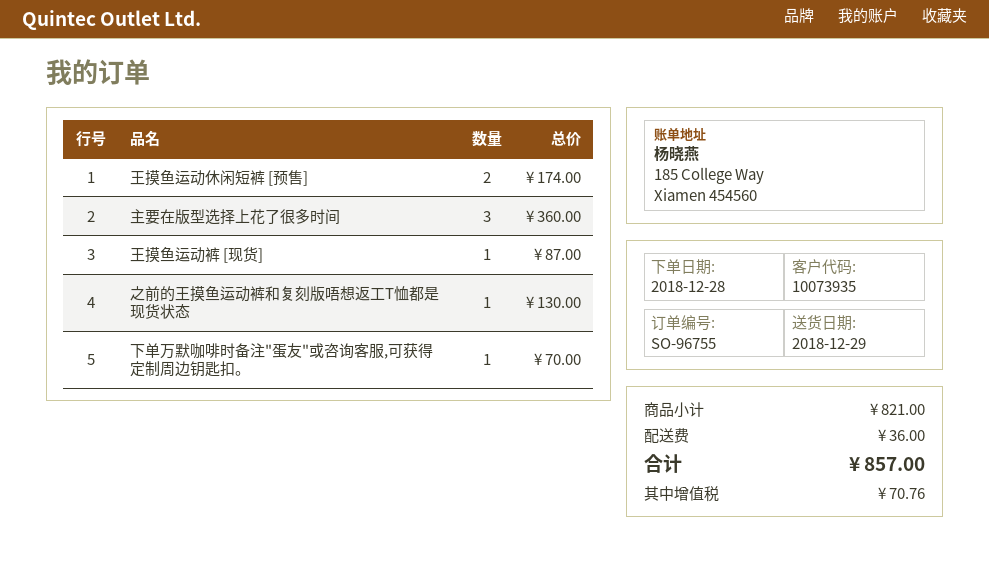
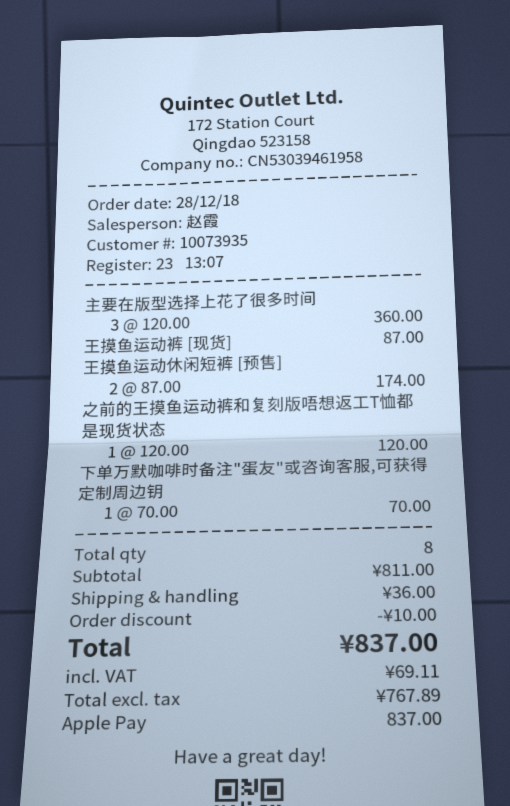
之前的王摸鱼运动裤和复刻版唔想返工T恤都是现货状态: 1 for 130.00 -> 1 for 120.00
subtotal: 821.00 -> 811.00
discount: none -> 10.00
tax: 70.76 -> 69.11
total: 857.00 -> 837.00

